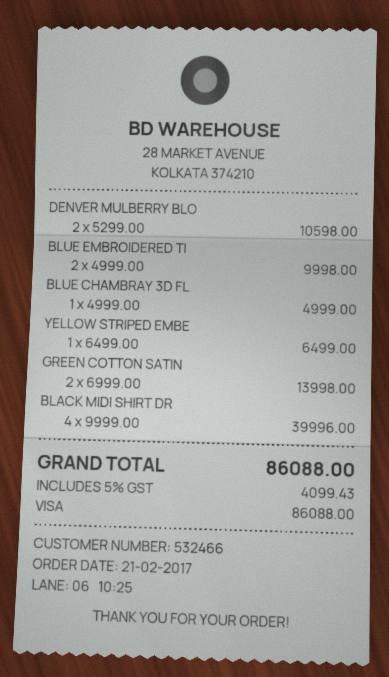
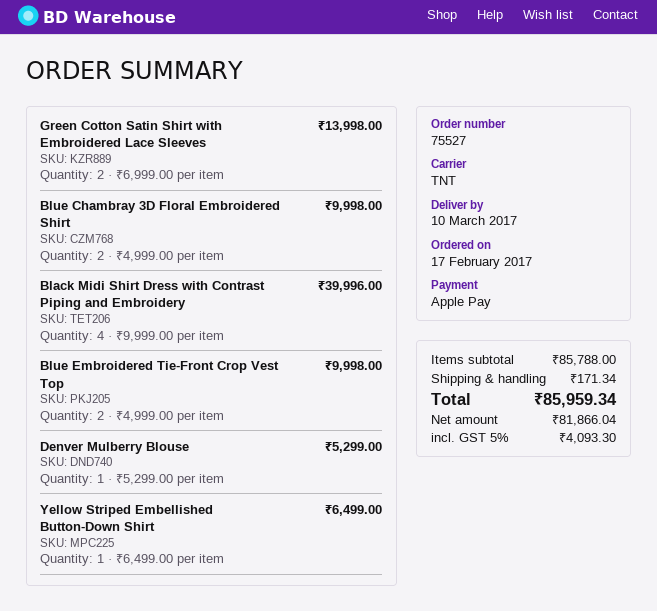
order date: 2017-02-21 -> 2017-02-17
payment method: Visa -> Apple Pay
DENVER MULBERRY BLO: 2 x 5299.00 = 10598.00 -> 1 x 5299.00 = 5299.00
BLUE CHAMBRAY 3D FL: 1 x 4999.00 = 4999.00 -> 2 x 4999.00 = 9998.00
shipping: none -> 171.34
tax: 5% = 4099.43 -> 5% = 4093.30
total: 86088.00 -> 85959.34

